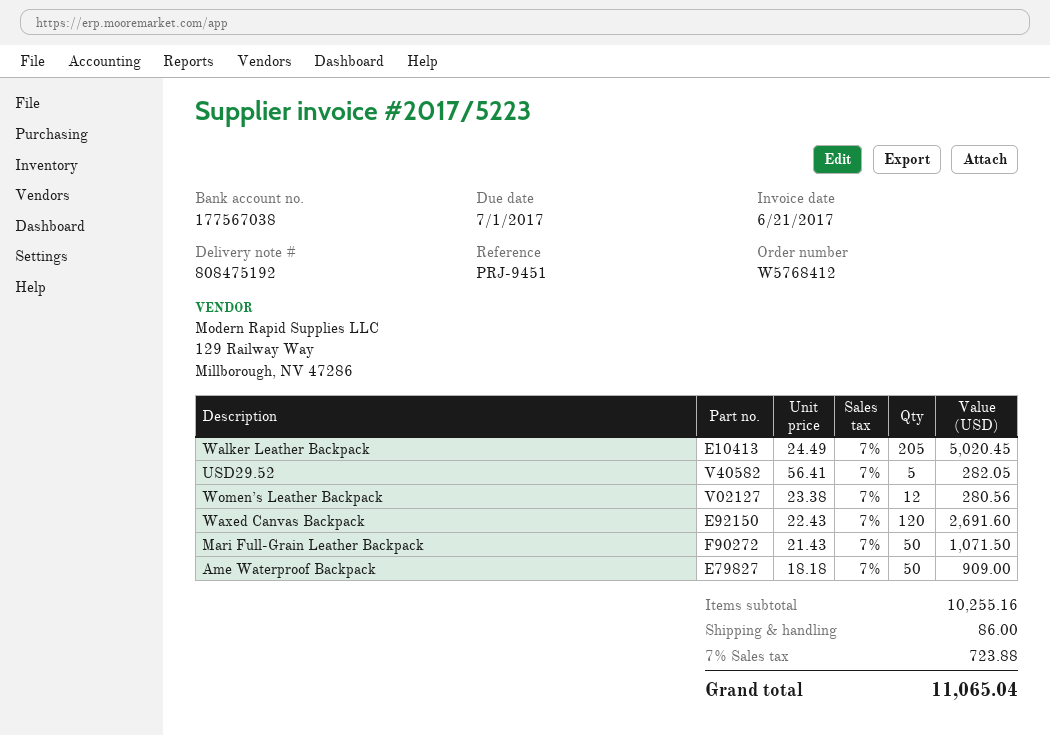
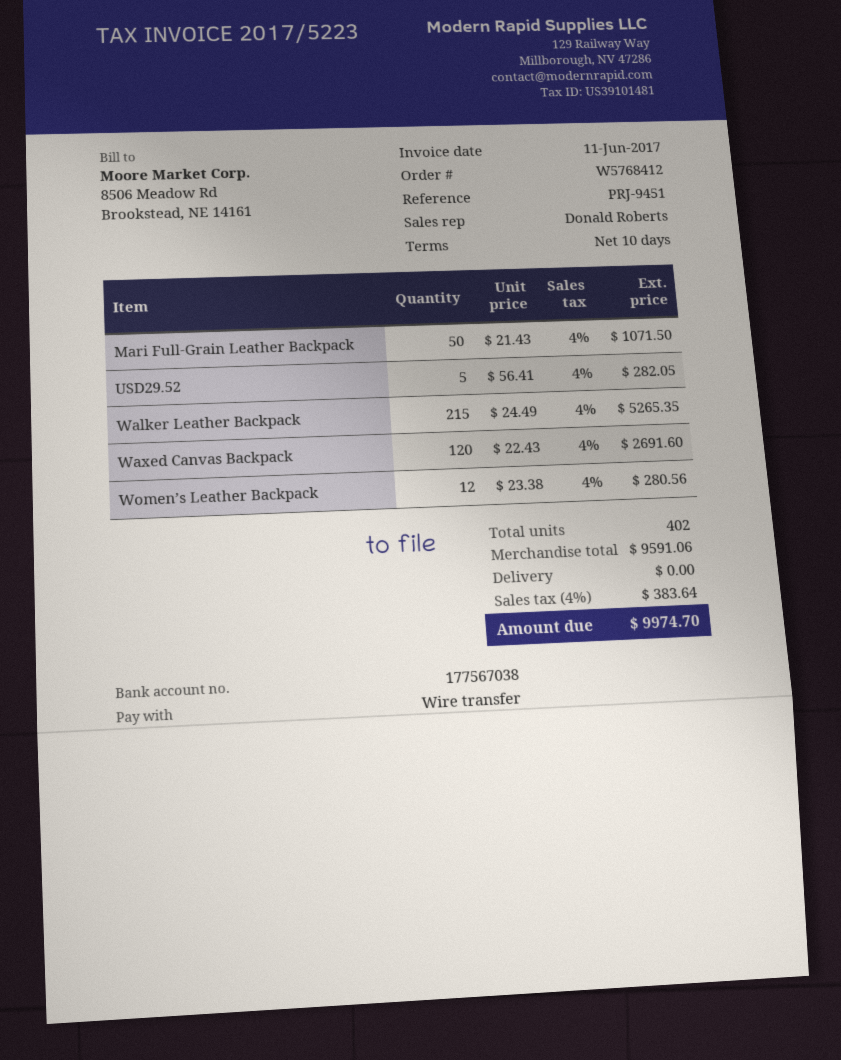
invoice date: 2017-06-21 -> 2017-06-11
Walker Leather Backpack: 205 x 24.49 = 5020.45 -> 215 x 24.49 = 5265.35
Ame Waterproof Backpack: 50 x 18.18 = 909.00 -> none
subtotal: 10255.16 -> 9591.06
shipping: 86.00 -> 0.00
tax: 7% = 723.88 -> 4% = 383.64
total: 11065.04 -> 9974.70

